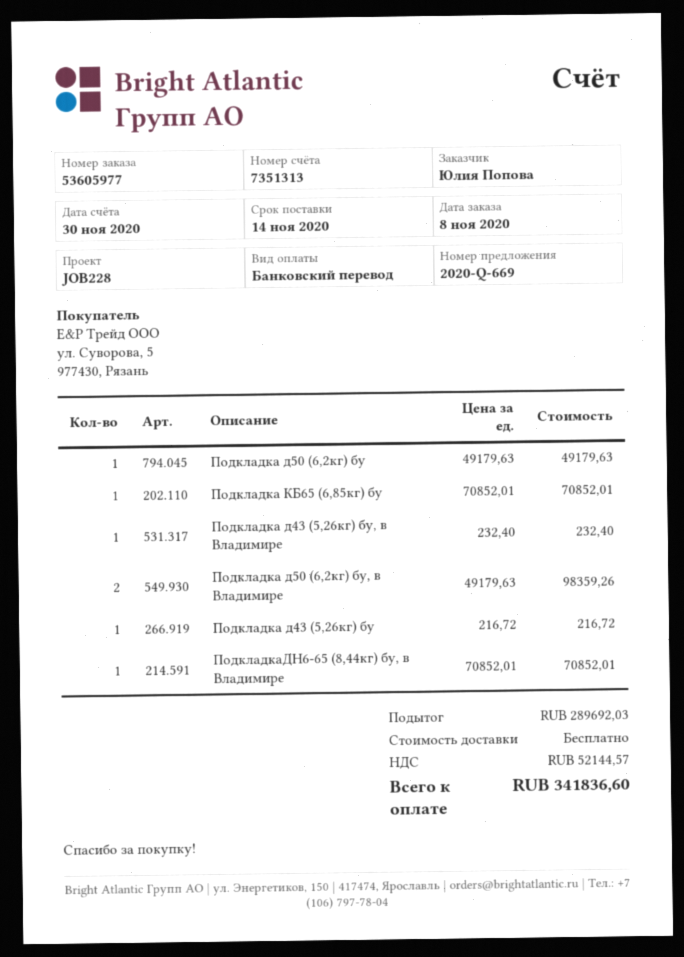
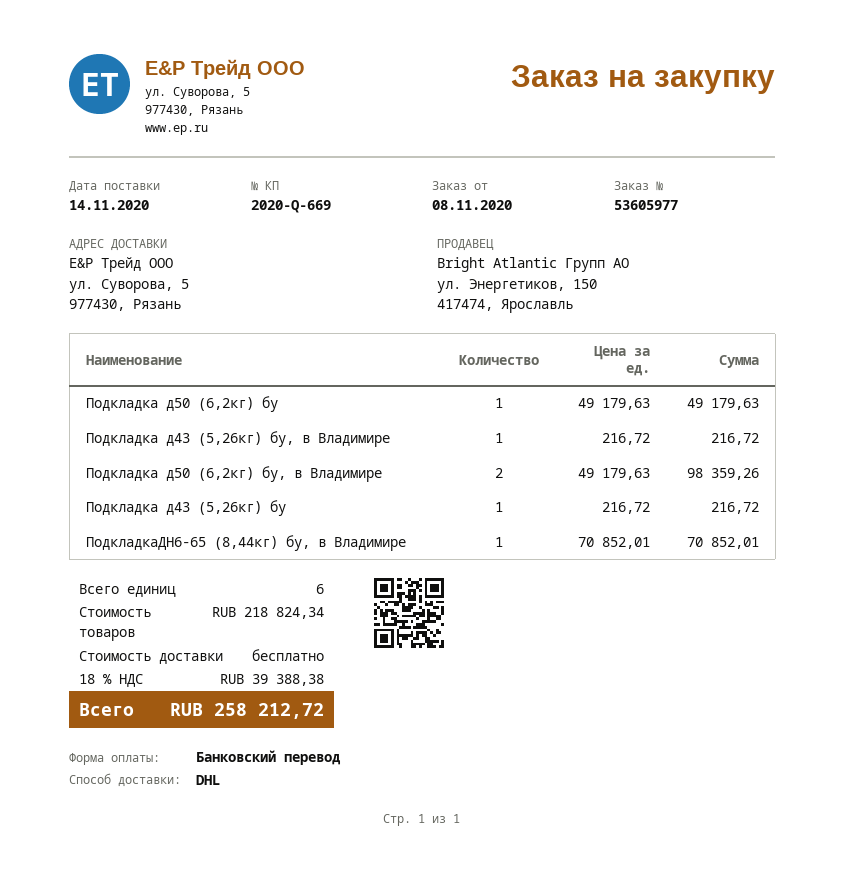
Подклaдкa КБ65 (6,85кг) бу: 1 x 70852.01 = 70852.01 -> none
Подкладкa д43 (5,26кг) бу, в Владимире: 1 x 232.40 = 232.40 -> 1 x 216.72 = 216.72
subtotal: 289692.03 -> 218824.34
tax: 52144.57 -> 39388.38
total: 341836.60 -> 258212.72

